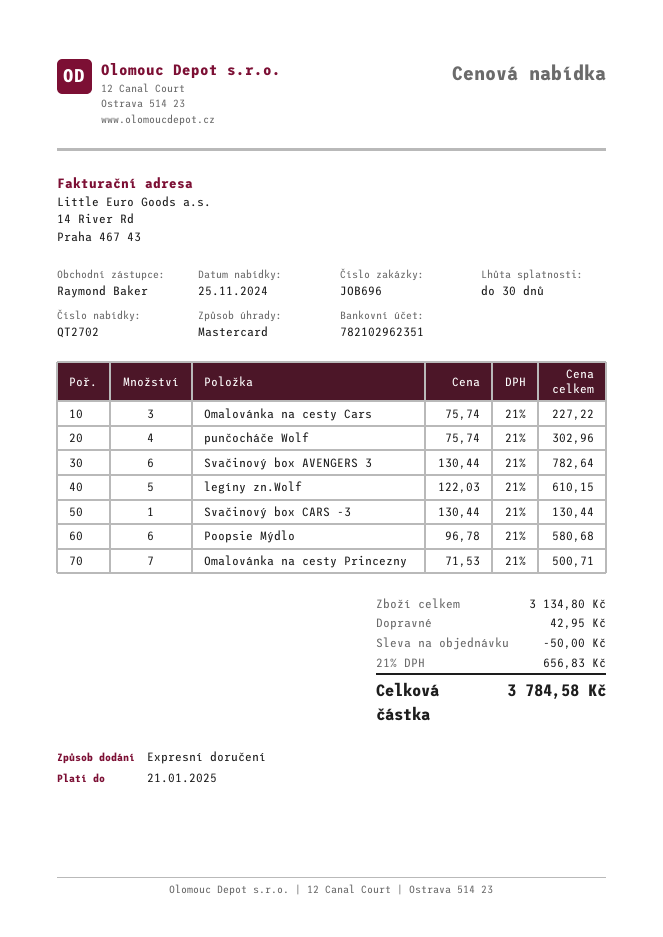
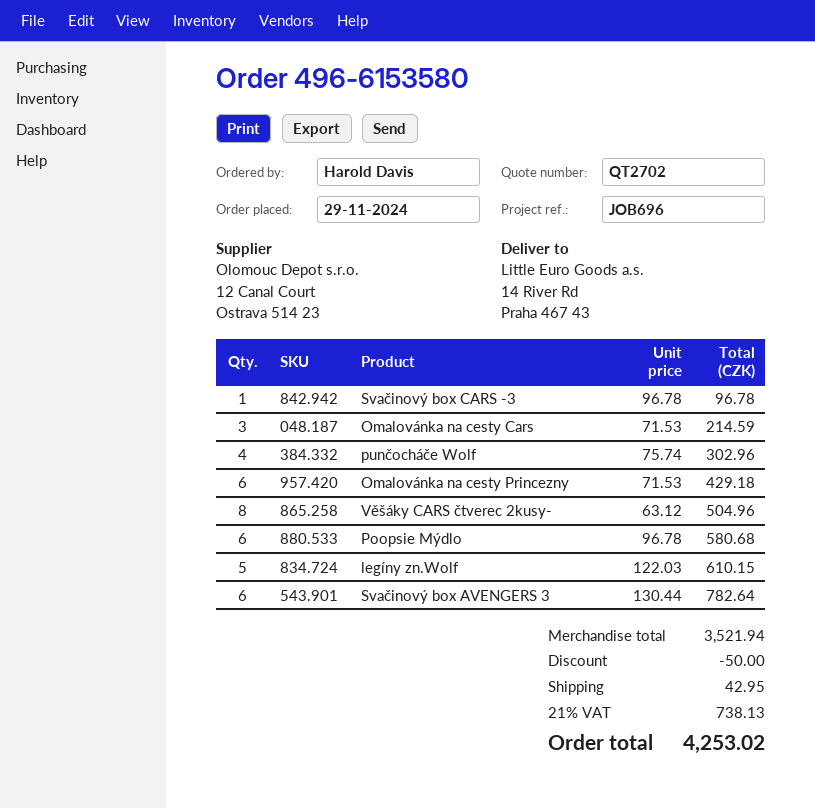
Omalovánka na cesty Cars: 3 x 75.74 = 227.22 -> 3 x 71.53 = 214.59
Svačinový box CARS -3: 1 x 130.44 = 130.44 -> 1 x 96.78 = 96.78
Omalovánka na cesty Princezny: 7 x 71.53 = 500.71 -> 6 x 71.53 = 429.18
Věšáky CARS čtverec 2kusy-: none -> 8 x 63.12 = 504.96
subtotal: 3134.80 -> 3521.94
tax: 21% = 656.83 -> 21% = 738.13
total: 3784.58 -> 4253.02

